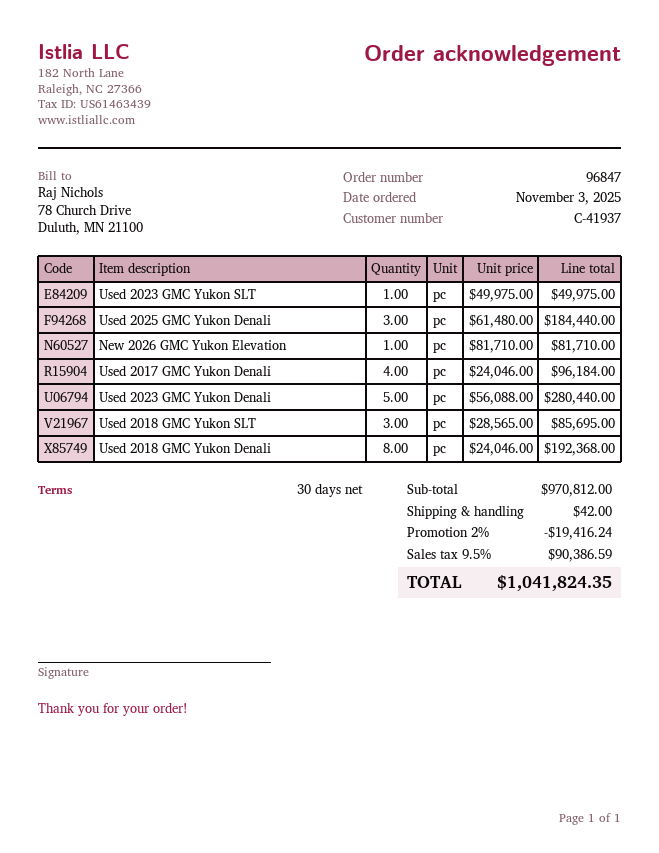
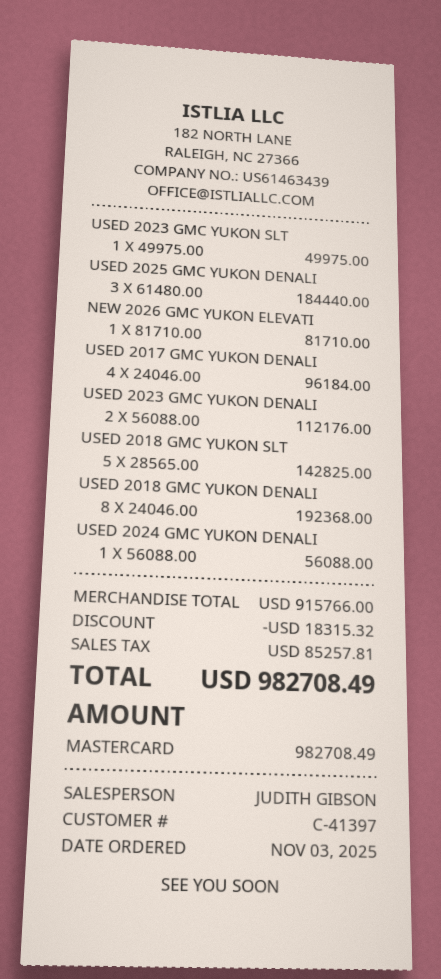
customer number: C-41937 -> C-41397
Used 2023 GMC Yukon Denali: 5 x 56088.00 = 280440.00 -> 2 x 56088.00 = 112176.00
Used 2018 GMC Yukon SLT: 3 x 28565.00 = 85695.00 -> 5 x 28565.00 = 142825.00
USED 2024 GMC YUKON DENALI: none -> 1 x 56088.00 = 56088.00
subtotal: 970812.00 -> 915766.00
discount: 19416.24 -> 18315.32
shipping: 42.00 -> none
tax: 90386.59 -> 85257.81
total: 1041824.35 -> 982708.49

